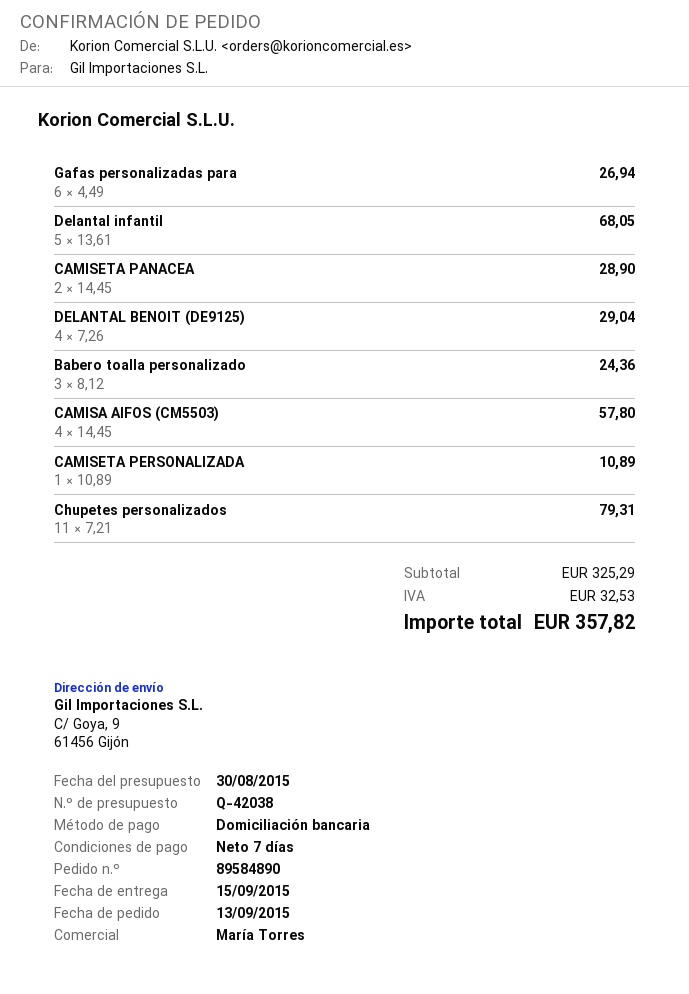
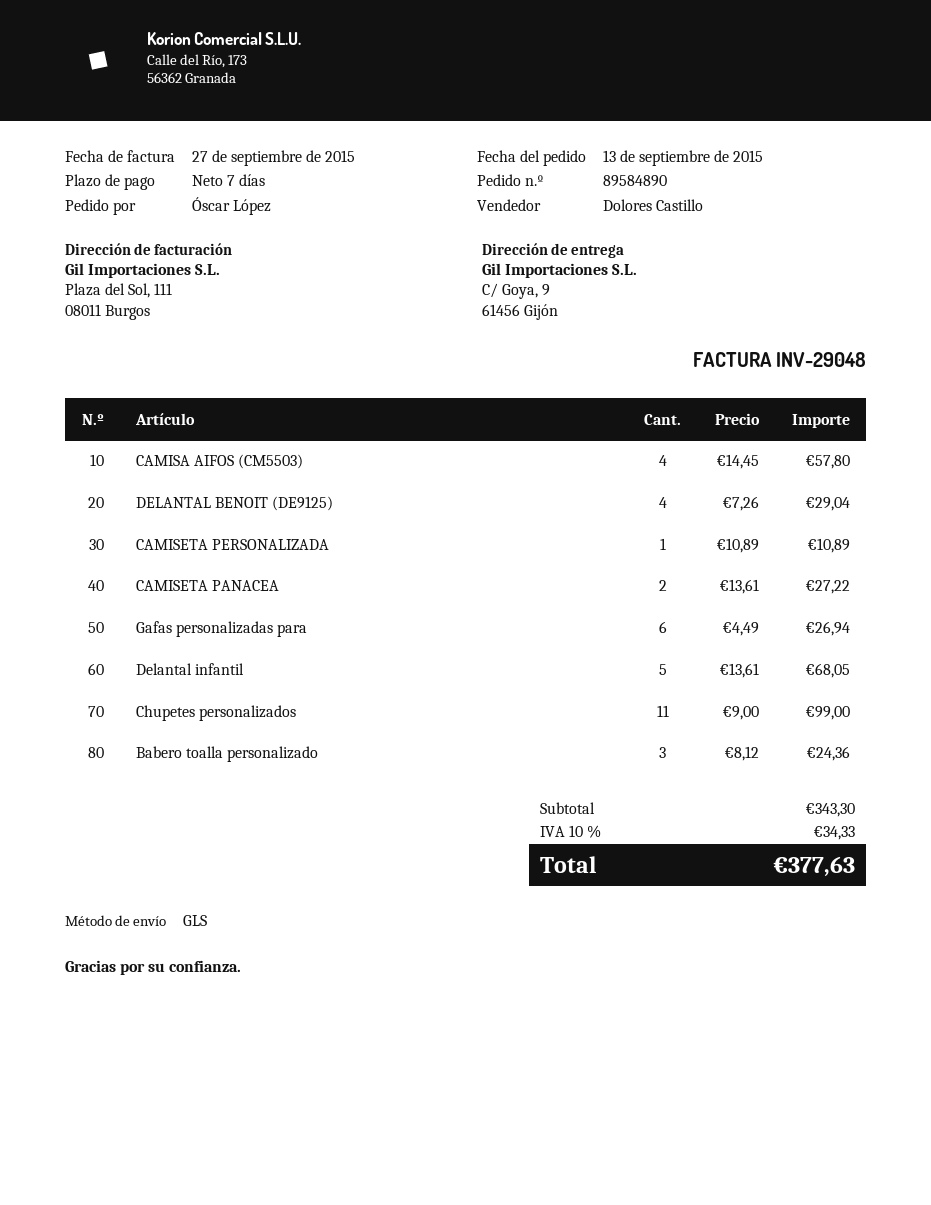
sales rep: María Torres -> Dolores Castillo
CAMISETA PANACEA: 2 x 14.45 = 28.90 -> 2 x 13.61 = 27.22
Chupetes personalizados: 11 x 7.21 = 79.31 -> 11 x 9.00 = 99.00
subtotal: 325.29 -> 343.30
tax: 32.53 -> 34.33
total: 357.82 -> 377.63

